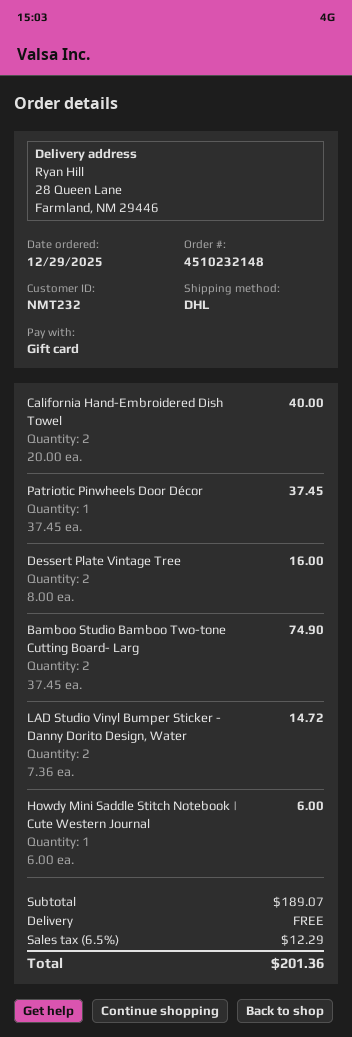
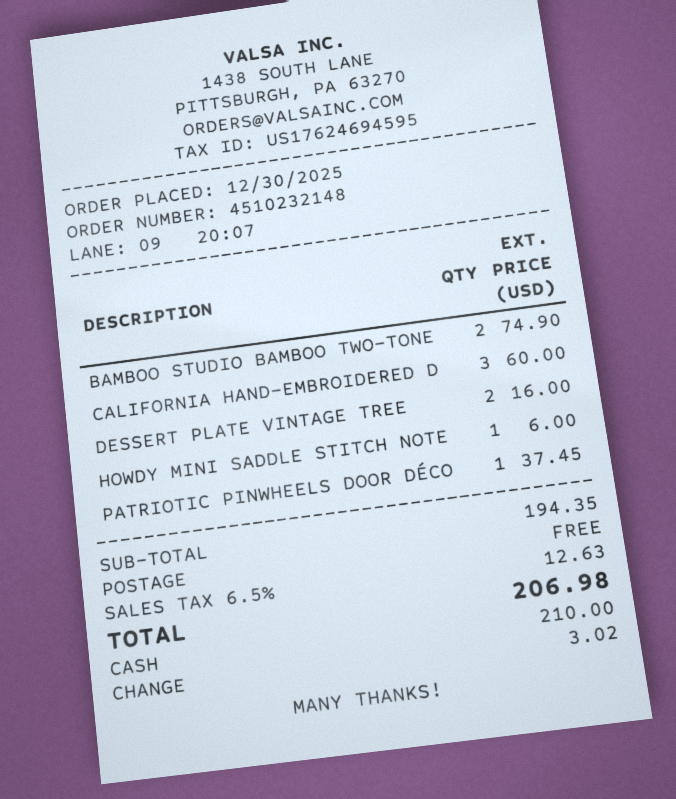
order date: 2025-12-29 -> 2025-12-30
payment method: gift card -> cash
California Hand-Embroidered Dish Towel: 2 for 40.00 -> 3 for 60.00
LAD Studio Vinyl Bumper Sticker - Danny Dorito Design, Water: 2 for 14.72 -> none
subtotal: 189.07 -> 194.35
tax: 6.5% = 12.29 -> 6.5% = 12.63
total: 201.36 -> 206.98

